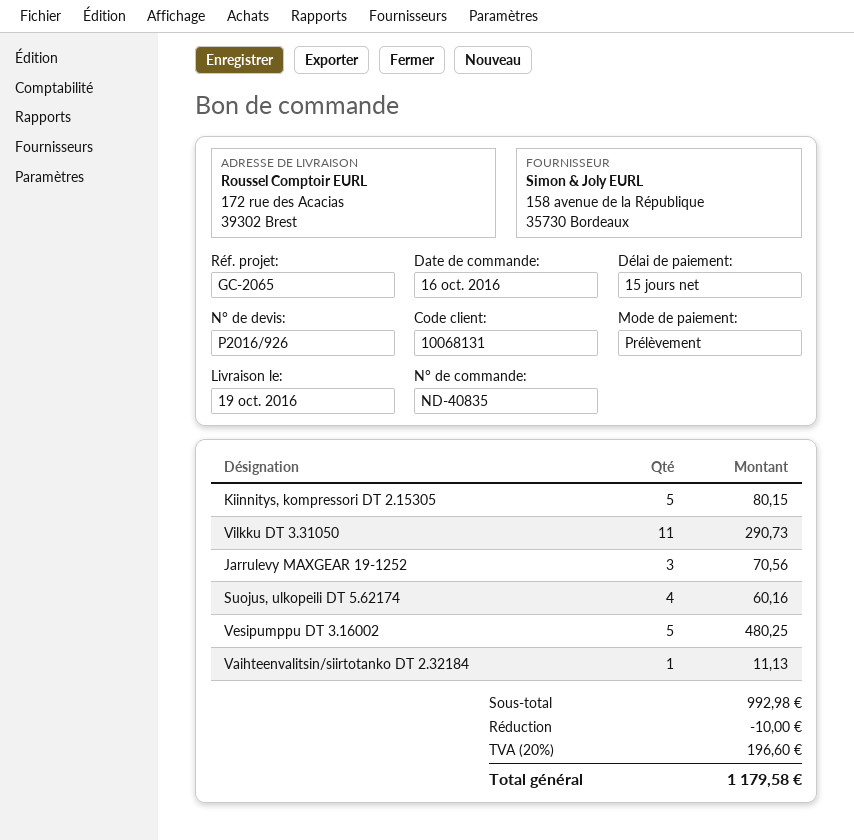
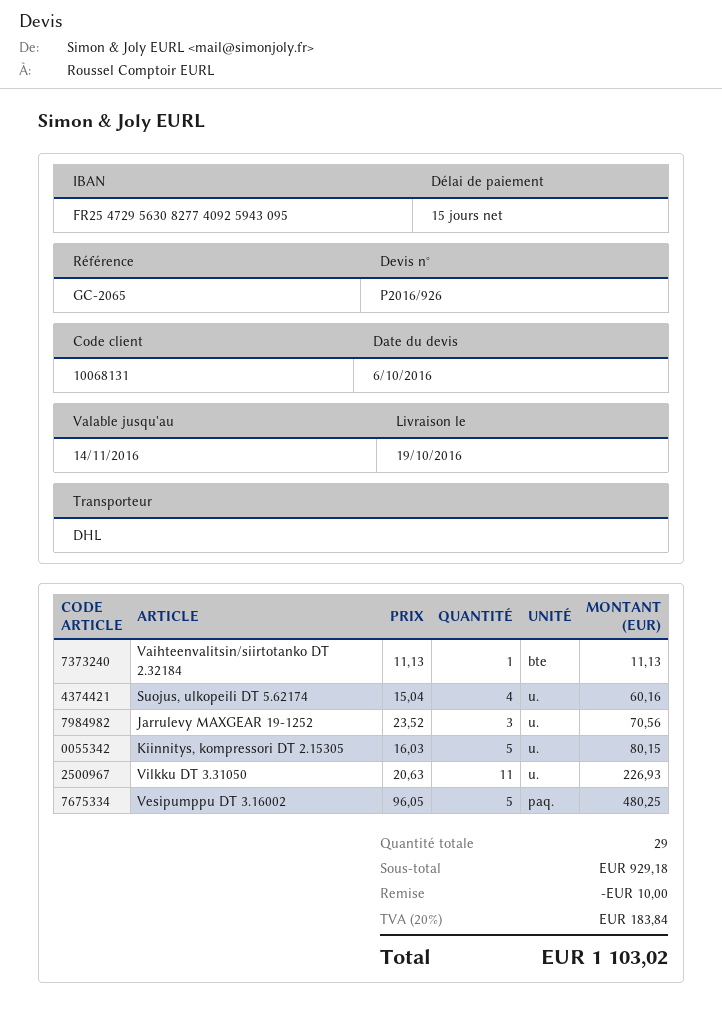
Vilkku DT 3.31050: 11 for 290.73 -> 11 for 226.93
subtotal: 992.98 -> 929.18
tax: 20% = 196.60 -> 20% = 183.84
total: 1179.58 -> 1103.02

